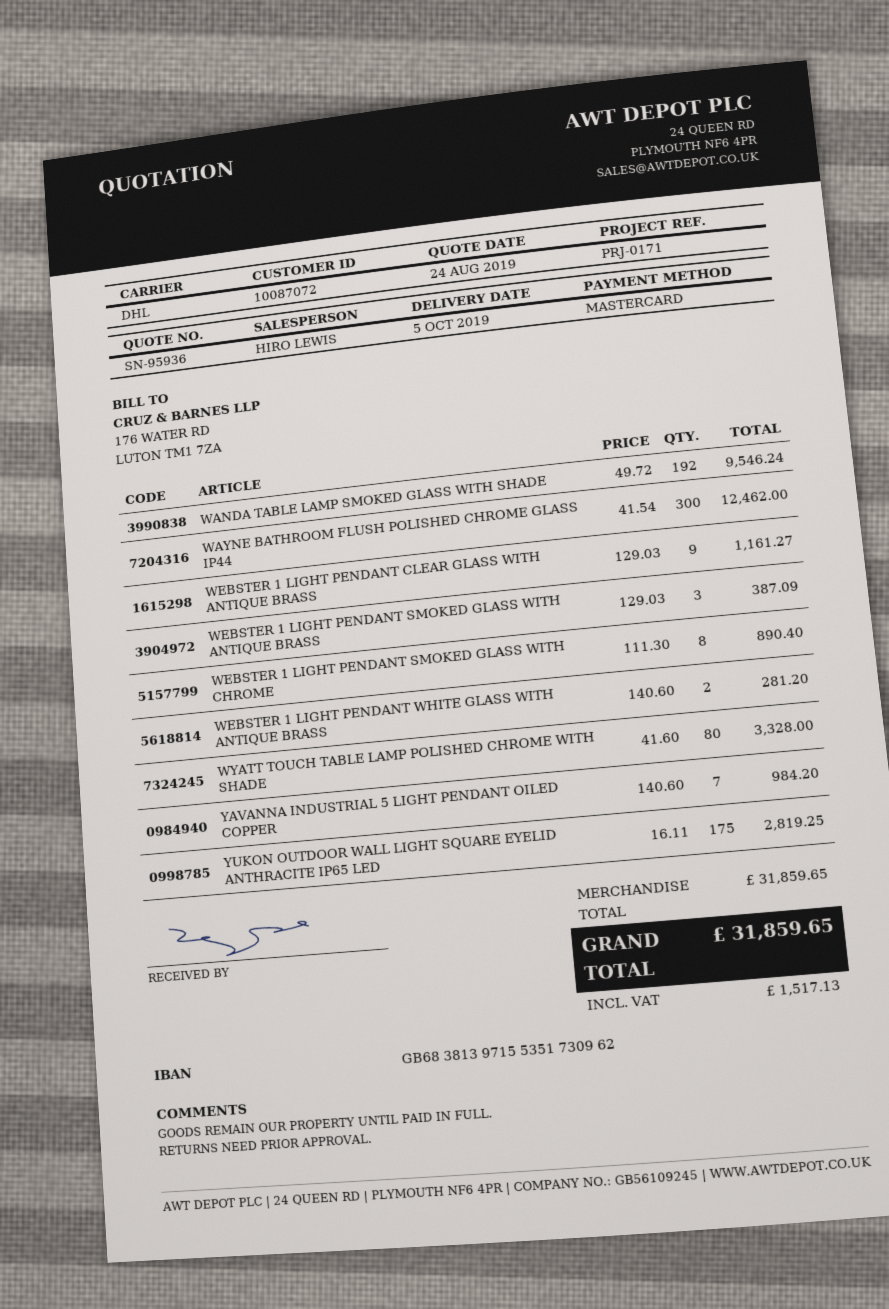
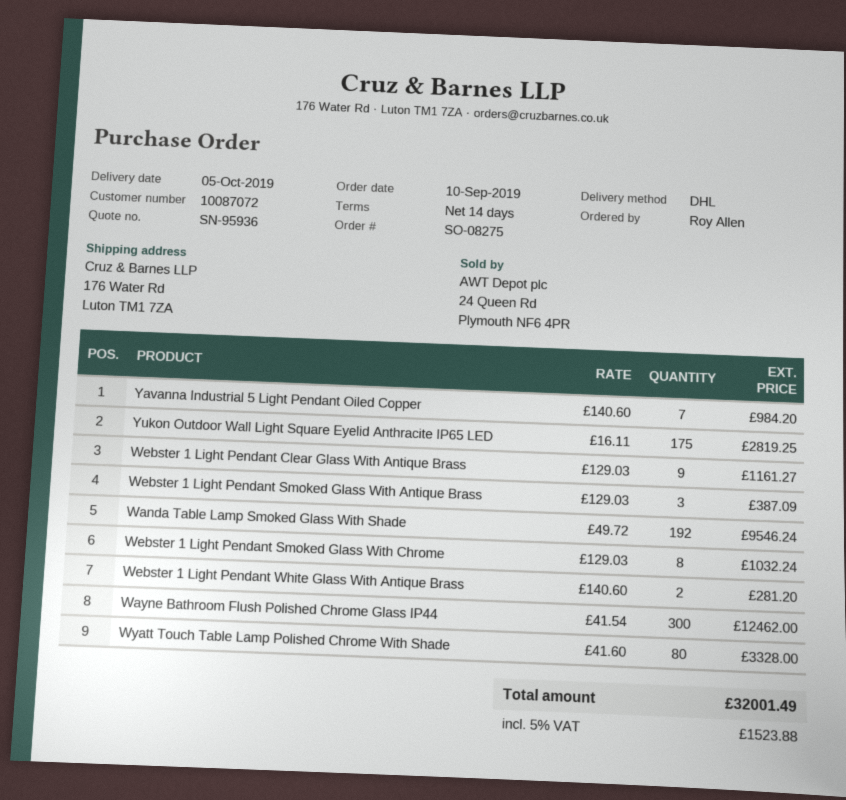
WEBSTER 1 LIGHT PENDANT SMOKED GLASS WITH CHROME: 8 x 111.30 = 890.40 -> 8 x 129.03 = 1032.24
tax: 1517.13 -> 1523.88
total: 31859.65 -> 32001.49

